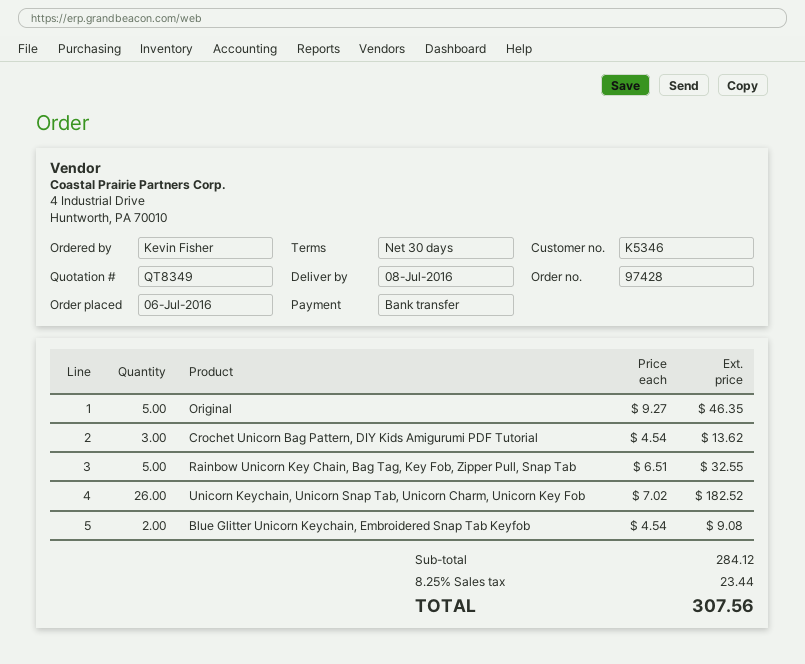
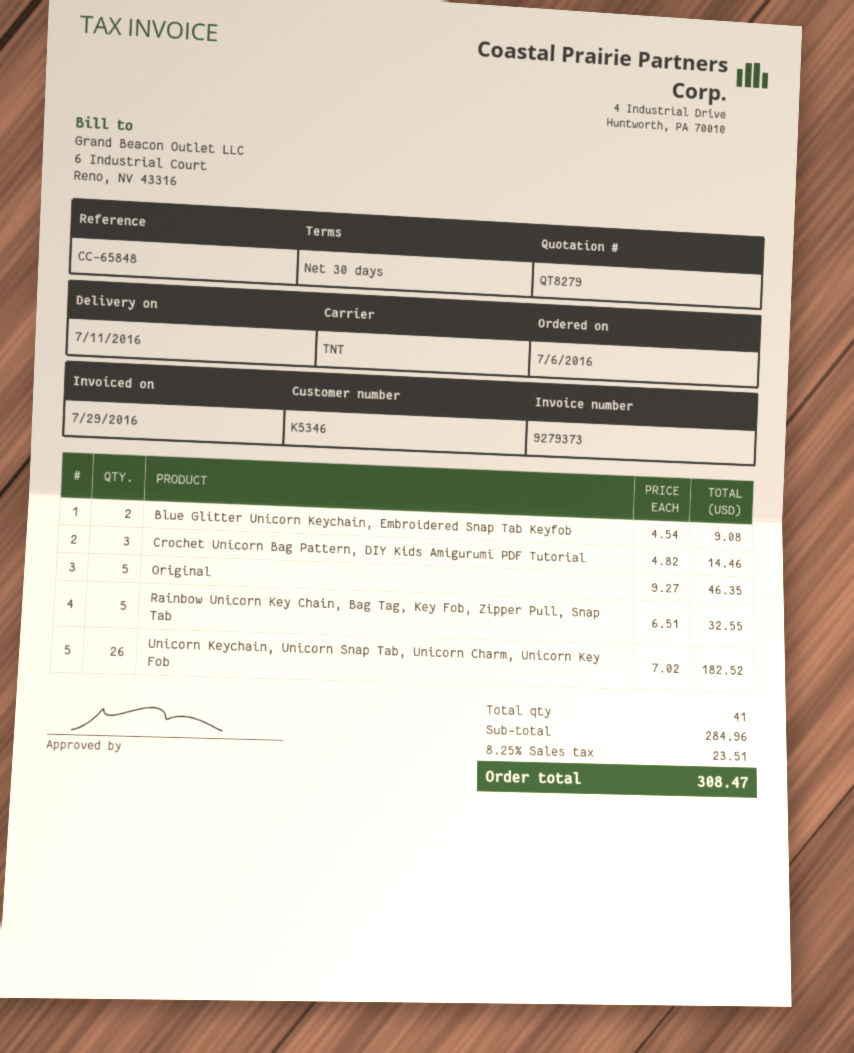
quote number: QT8349 -> QT8279
delivery date: 2016-07-08 -> 2016-07-11
Crochet Unicorn Bag Pattern, DIY Kids Amigurumi PDF Tutorial: 3 x 4.54 = 13.62 -> 3 x 4.82 = 14.46
subtotal: 284.12 -> 284.96
tax: 8.25% = 23.44 -> 8.25% = 23.51
total: 307.56 -> 308.47

